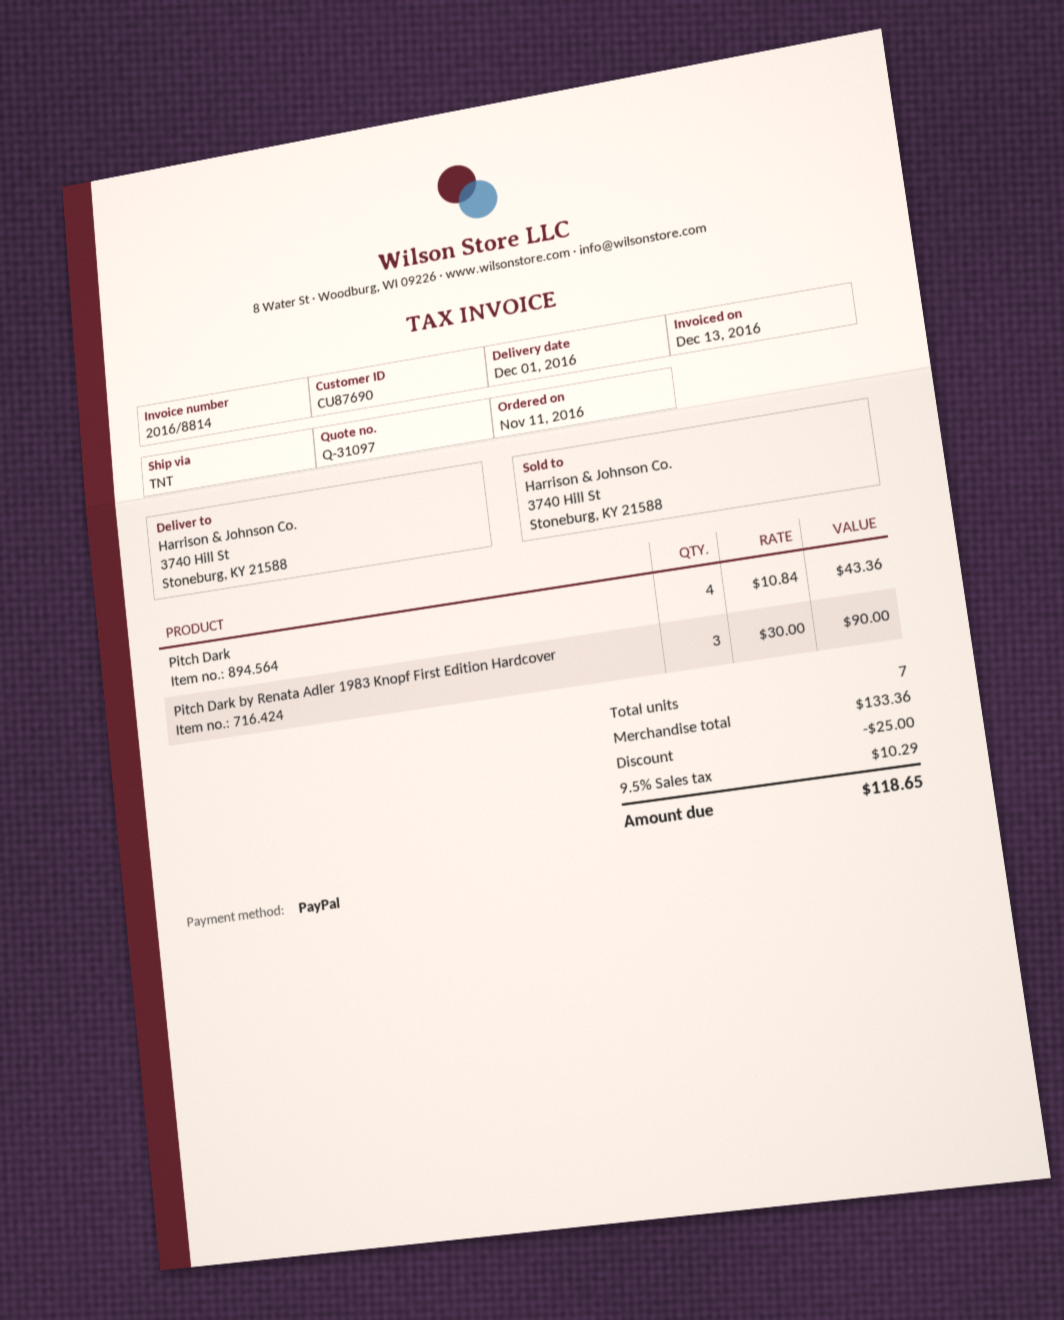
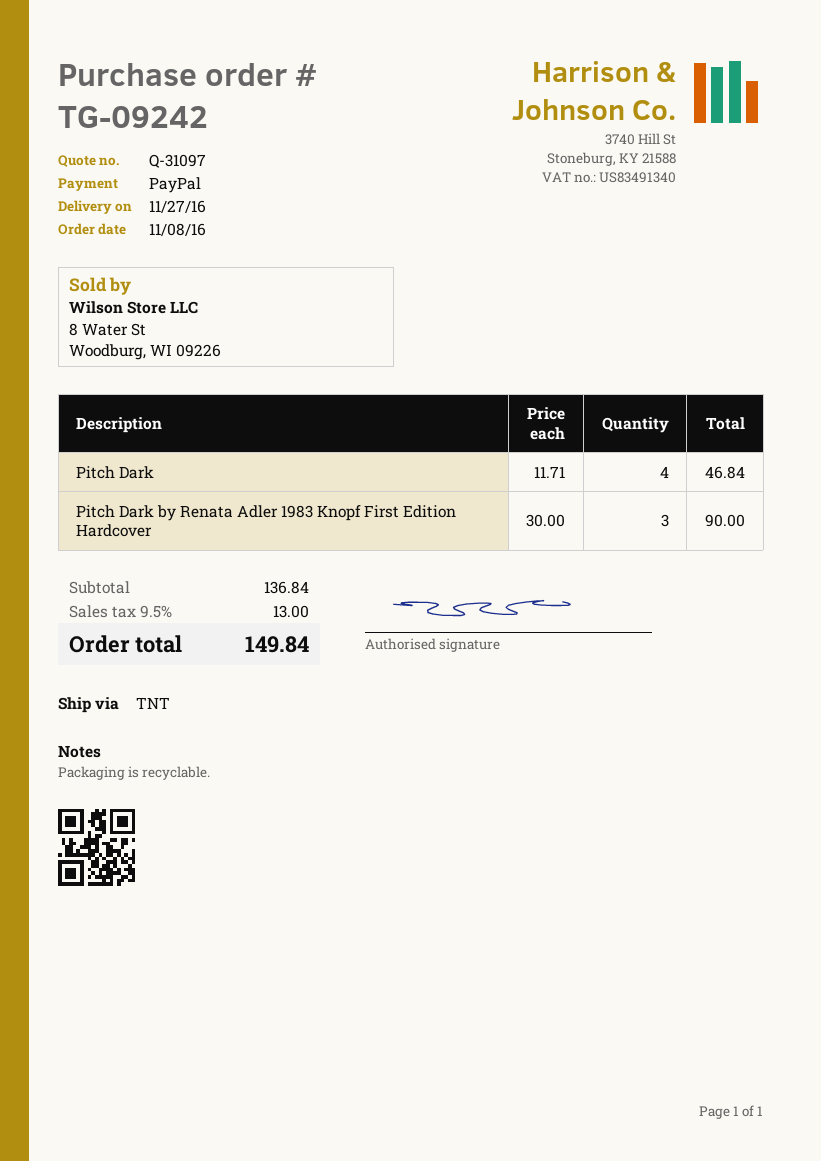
order date: 2016-11-11 -> 2016-11-08
delivery date: 2016-12-01 -> 2016-11-27
Pitch Dark: 4 x 10.84 = 43.36 -> 4 x 11.71 = 46.84
subtotal: 133.36 -> 136.84
discount: 25.00 -> none
tax: 9.5% = 10.29 -> 9.5% = 13.00
total: 118.65 -> 149.84

